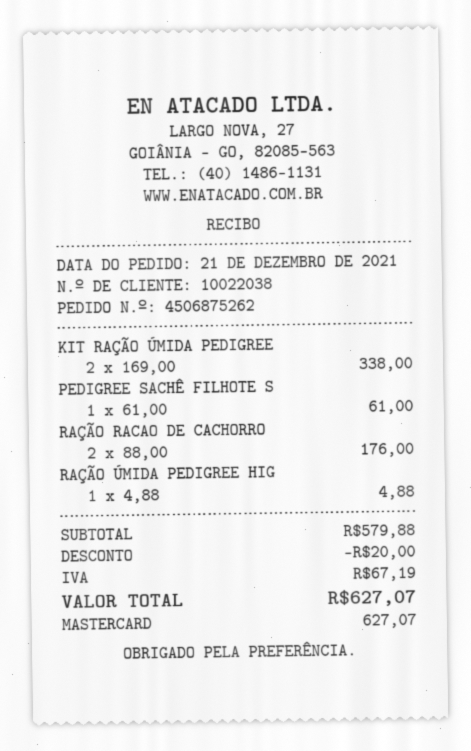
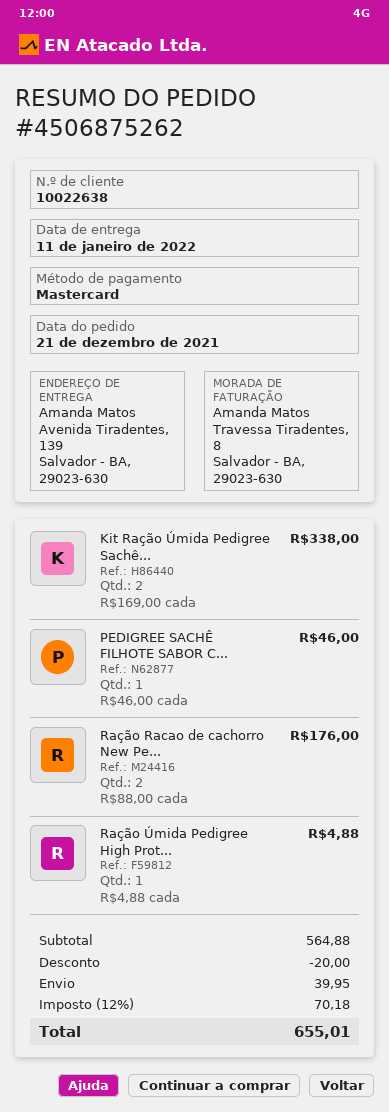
customer number: 10022038 -> 10022638
PEDIGREE SACHÊ FILHOTE S: 1 x 61.00 = 61.00 -> 1 x 46.00 = 46.00
subtotal: 579.88 -> 564.88
shipping: none -> 39.95
tax: 67.19 -> 70.18
total: 627.07 -> 655.01

